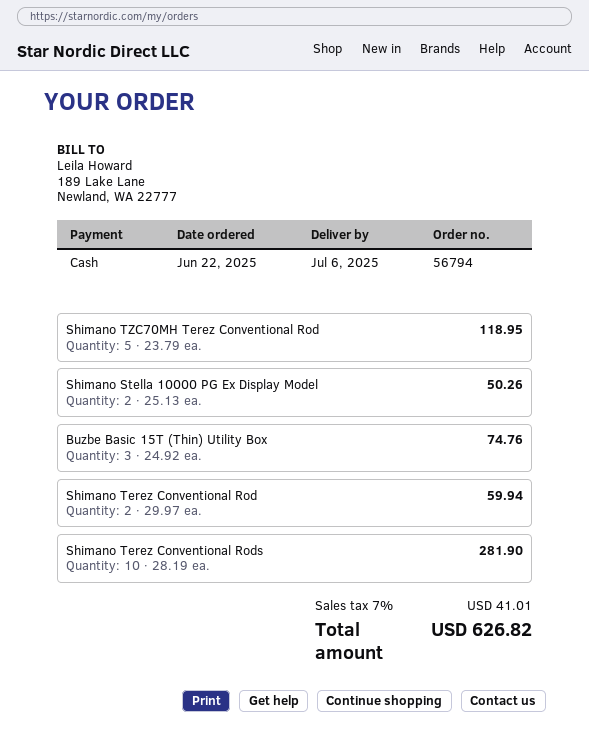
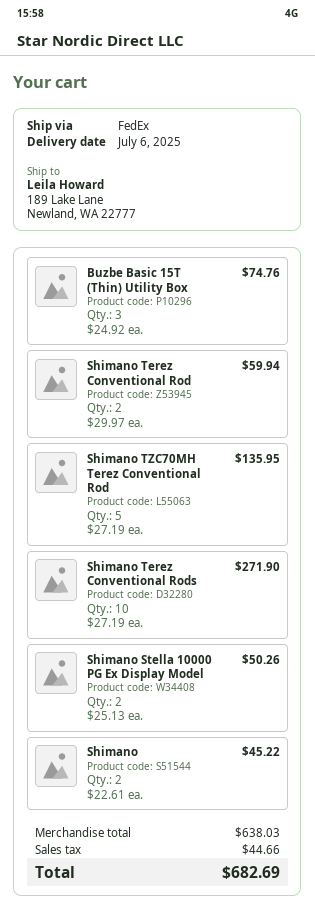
Shimano TZC70MH Terez Conventional Rod: 5 x 23.79 = 118.95 -> 5 x 27.19 = 135.95
Shimano Terez Conventional Rods: 10 x 28.19 = 281.90 -> 10 x 27.19 = 271.90
Shimano: none -> 2 x 22.61 = 45.22
tax: 41.01 -> 44.66
total: 626.82 -> 682.69

